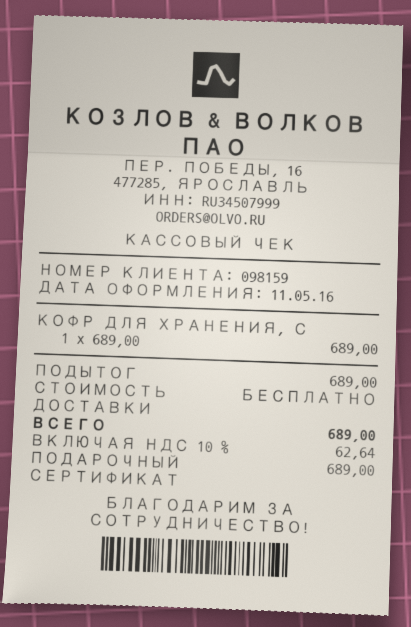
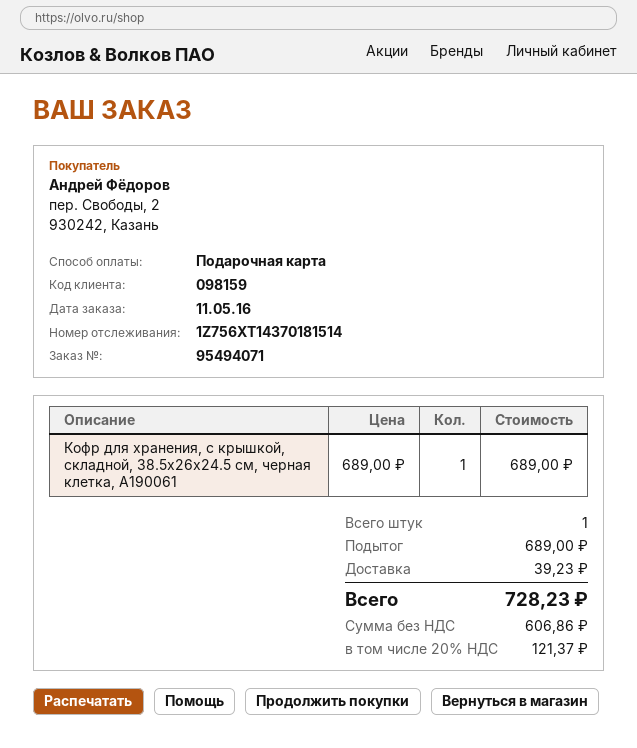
shipping: 0.00 -> 39.23
tax: 10% = 62.64 -> 20% = 121.37
total: 689.00 -> 728.23

